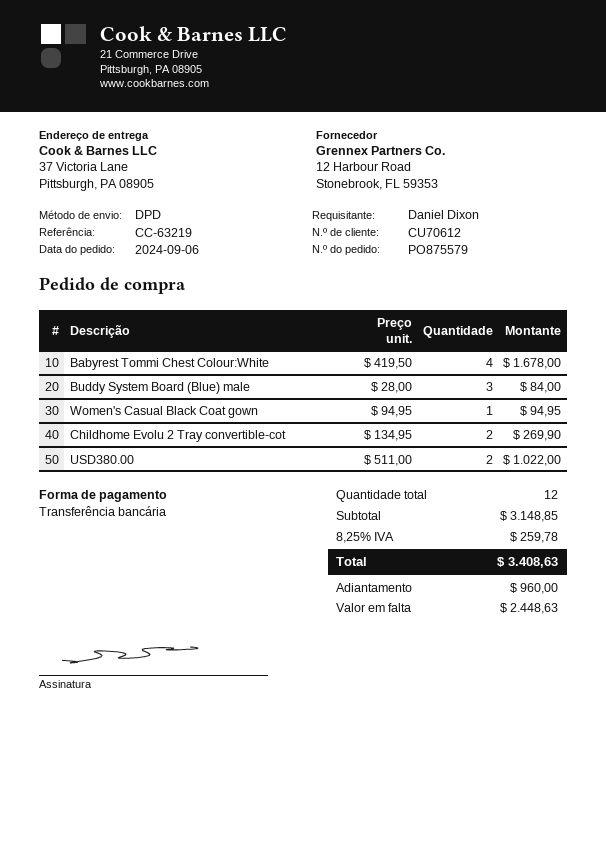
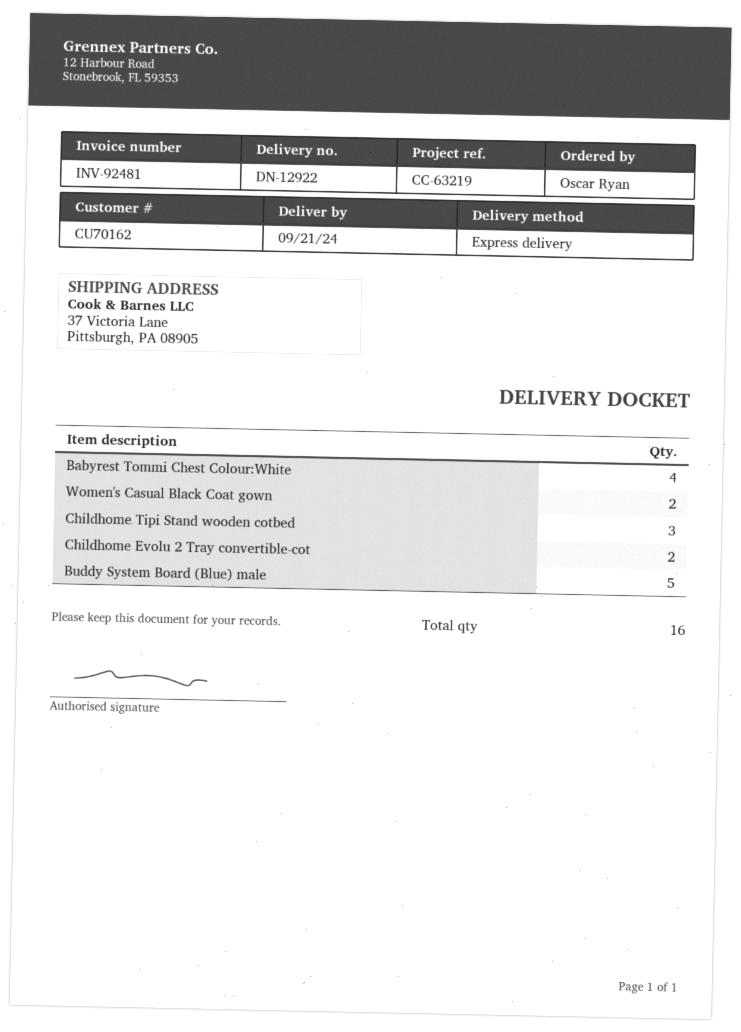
customer number: CU70612 -> CU70162
ordered by: Daniel Dixon -> Oscar Ryan
shipping method: DPD -> express
Buddy System Board (Blue) male: 3 -> 5
Women's Casual Black Coat gown: 1 -> 2
USD380.00: 2 -> none
Childhome Tipi Stand wooden cotbed: none -> 3
total quantity: 12 -> 16

